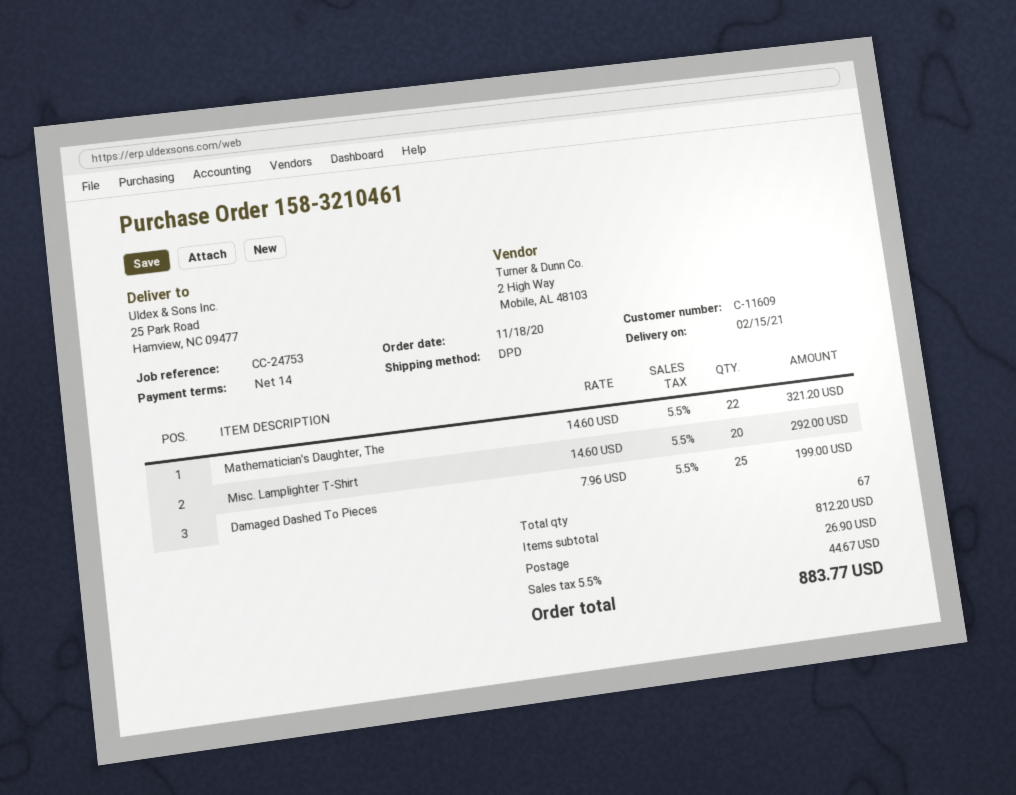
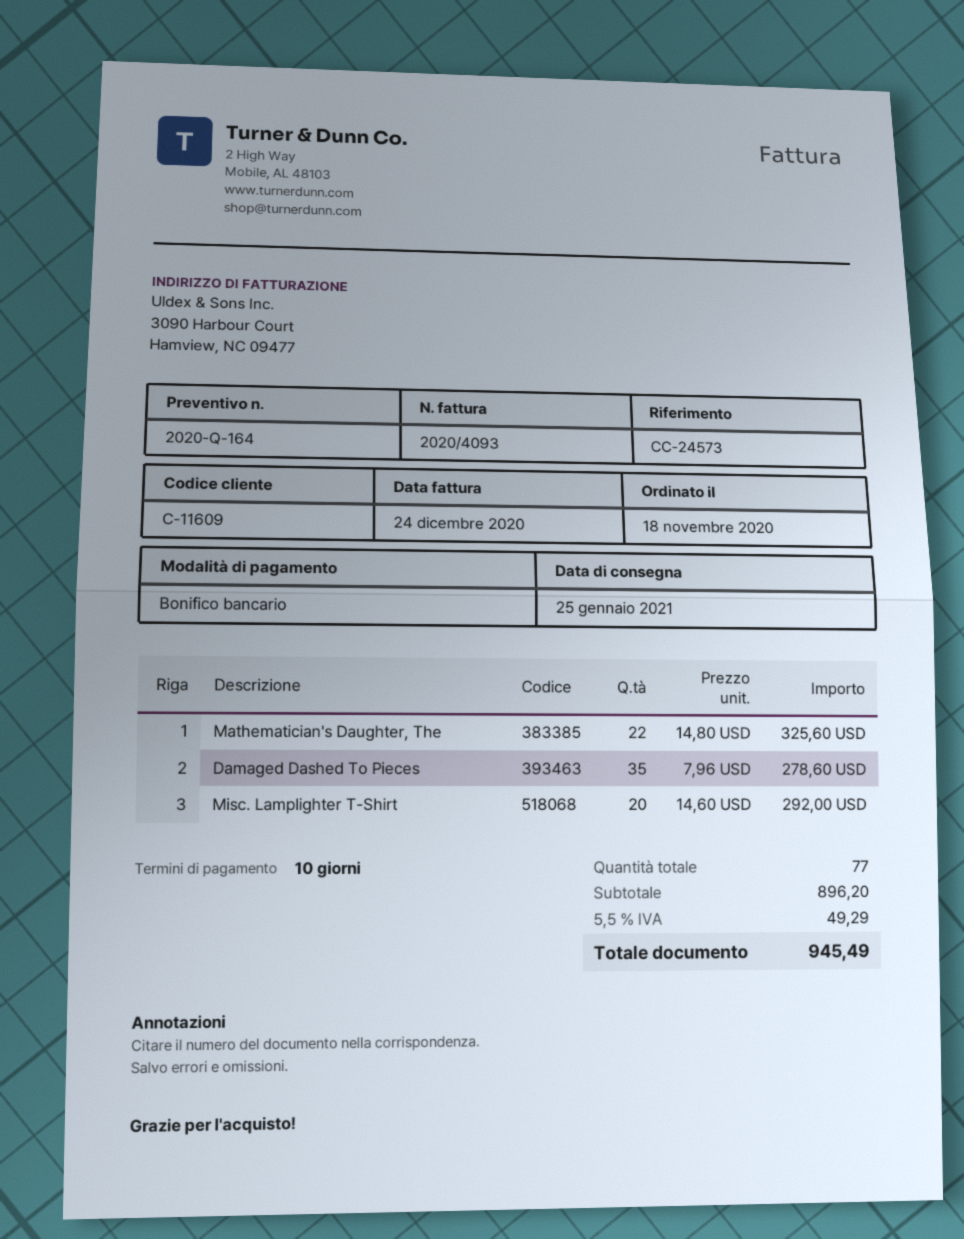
delivery date: 2021-02-15 -> 2021-01-25
payment terms: 14 days -> 10 days
reference: CC-24753 -> CC-24573
Mathematician's Daughter, The: 22 x 14.60 = 321.20 -> 22 x 14.80 = 325.60
Damaged Dashed To Pieces: 25 x 7.96 = 199.00 -> 35 x 7.96 = 278.60
total quantity: 67 -> 77
subtotal: 812.20 -> 896.20
shipping: 26.90 -> none
tax: 5.5% = 44.67 -> 5.5% = 49.29
total: 883.77 -> 945.49

